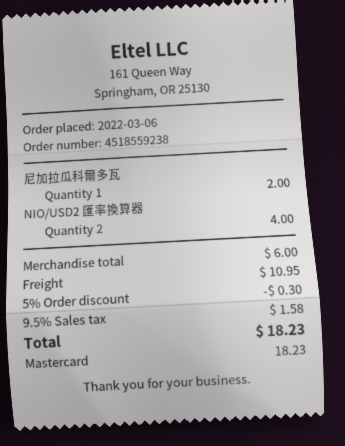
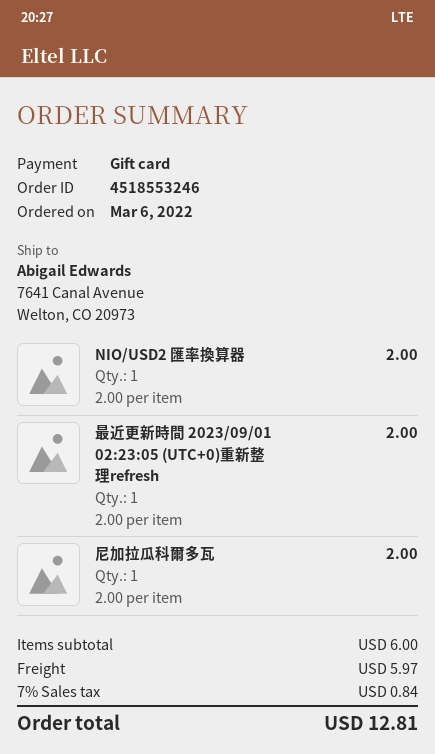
order number: 4518559238 -> 4518553246
payment method: Mastercard -> gift card
NIO/USD2 匯率換算器: 2 for 4.00 -> 1 for 2.00
最近更新時間 2023/09/01 02:23:05 (UTC+0)重新整理refresh: none -> 1 for 2.00
discount: 5% = 0.30 -> none
shipping: 10.95 -> 5.97
tax: 9.5% = 1.58 -> 7% = 0.84
total: 18.23 -> 12.81

